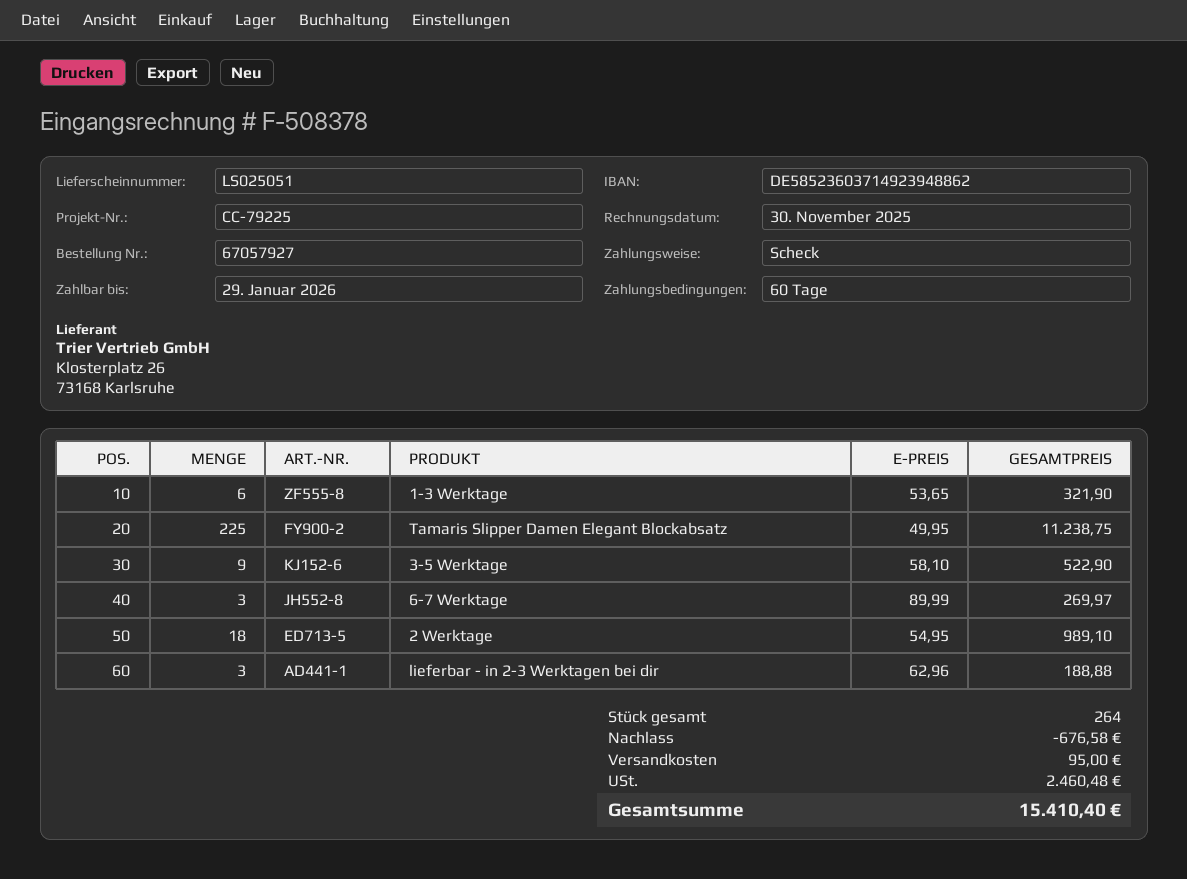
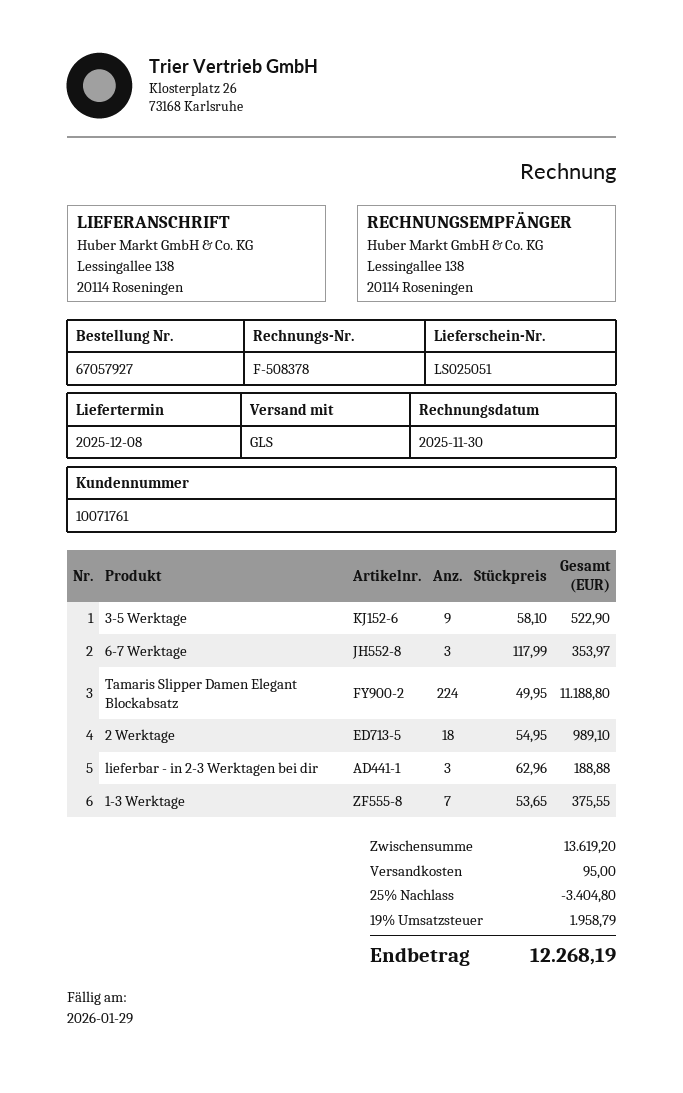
1-3 Werktage: 6 x 53.65 = 321.90 -> 7 x 53.65 = 375.55
Tamaris Slipper Damen Elegant Blockabsatz: 225 x 49.95 = 11238.75 -> 224 x 49.95 = 11188.80
6-7 Werktage: 3 x 89.99 = 269.97 -> 3 x 117.99 = 353.97
discount: 676.58 -> 3404.80
tax: 2460.48 -> 1958.79
total: 15410.40 -> 12268.19

